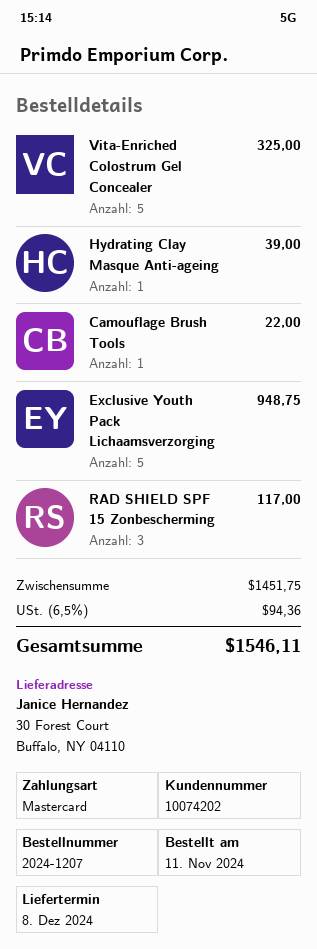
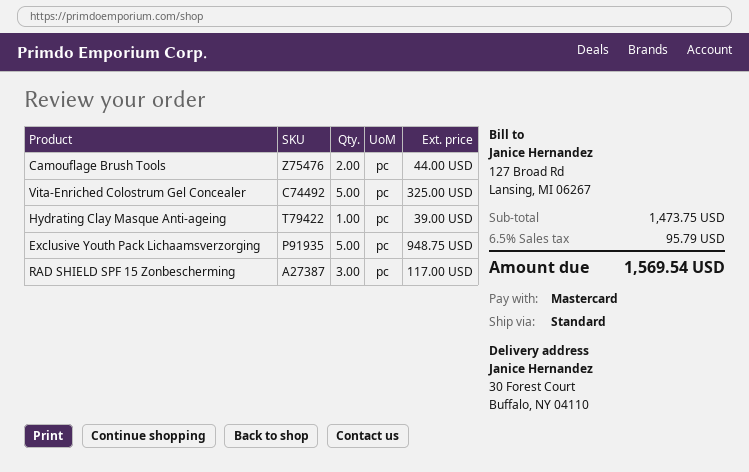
Camouflage Brush Tools: 1 for 22.00 -> 2 for 44.00
subtotal: 1451.75 -> 1473.75
tax: 6.5% = 94.36 -> 6.5% = 95.79
total: 1546.11 -> 1569.54

